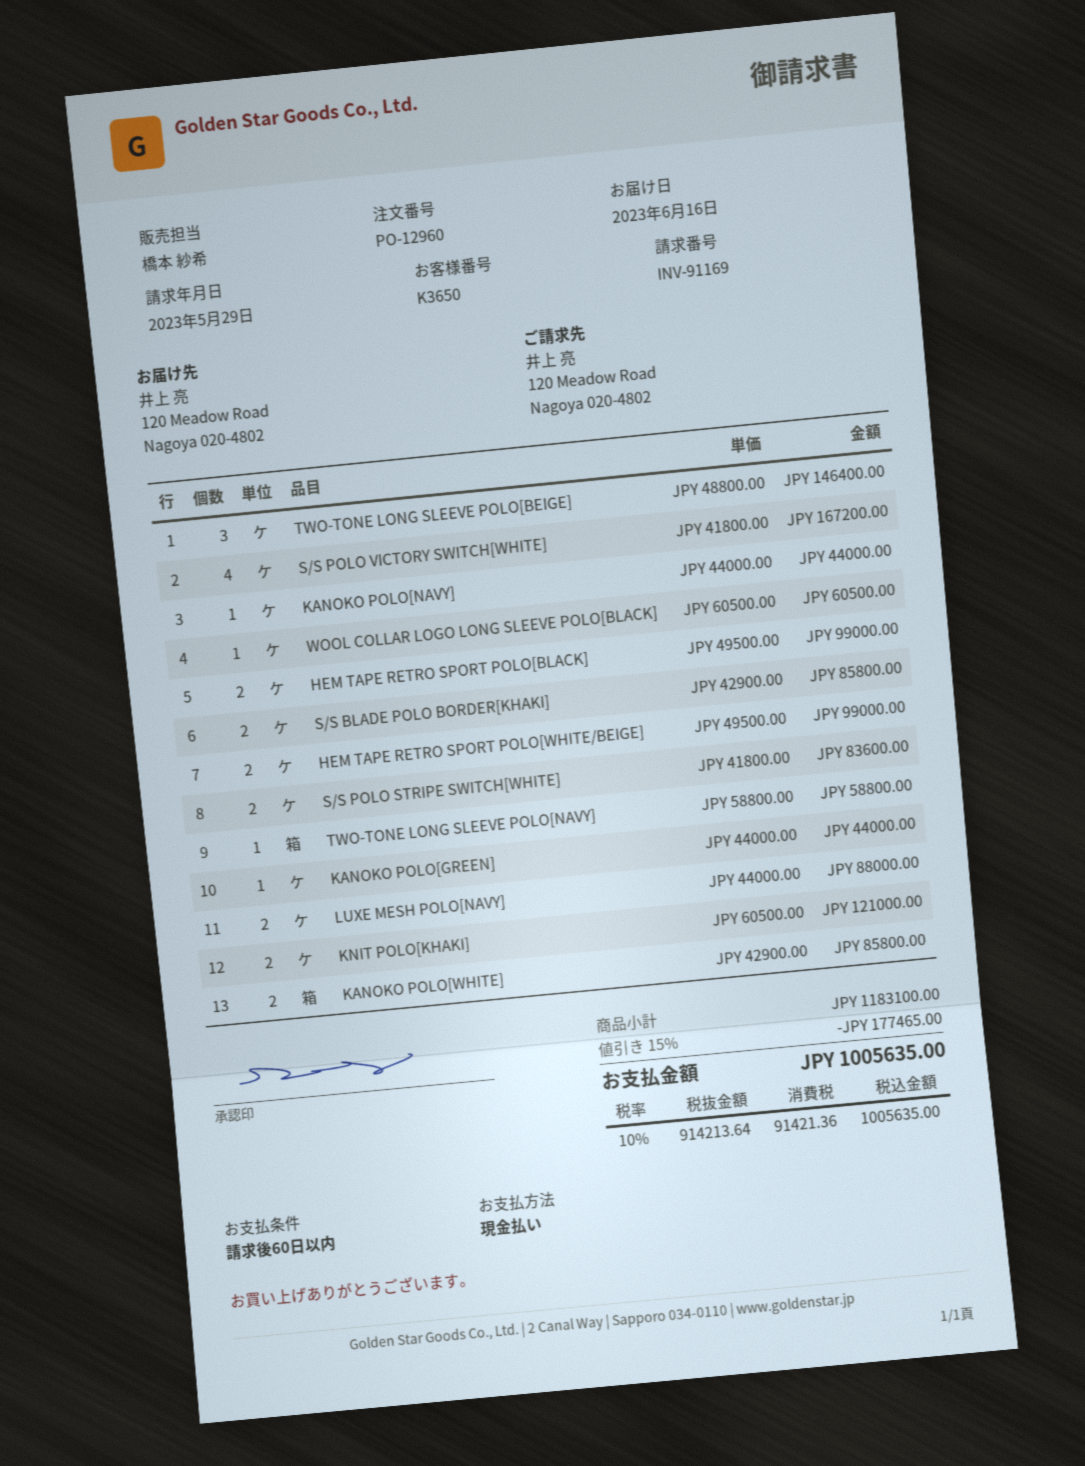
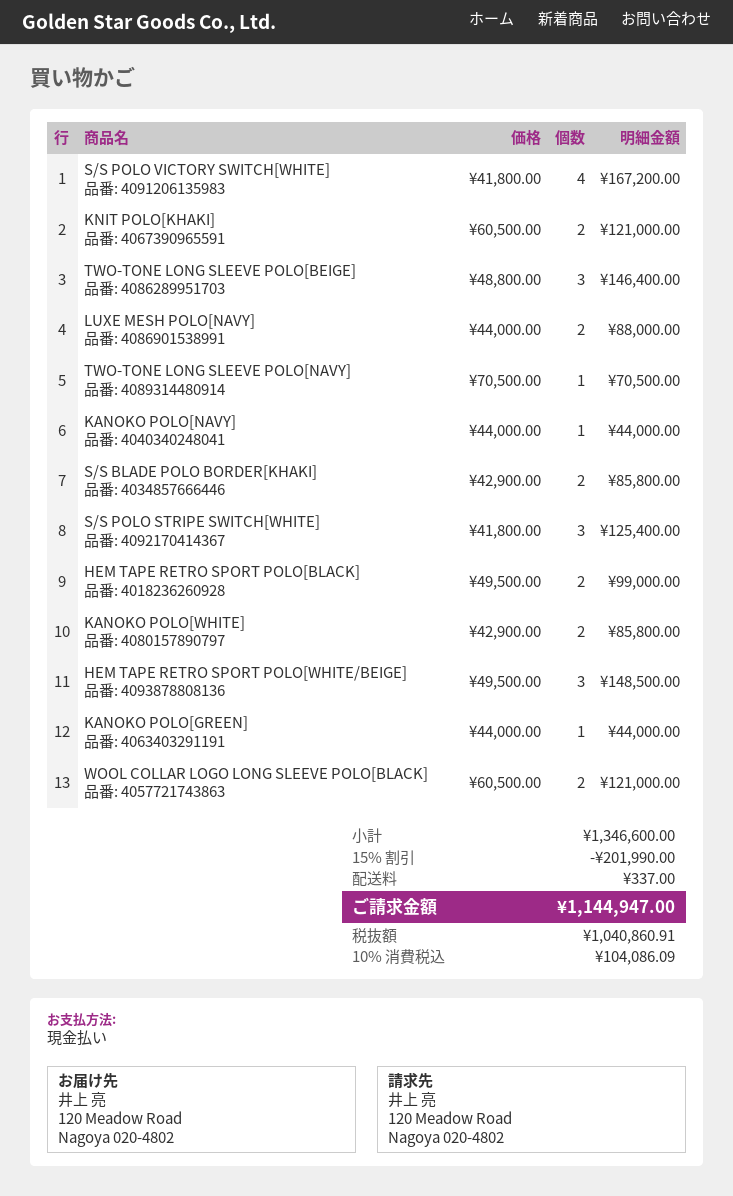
WOOL COLLAR LOGO LONG SLEEVE POLO[BLACK]: 1 x 60500.00 = 60500.00 -> 2 x 60500.00 = 121000.00
HEM TAPE RETRO SPORT POLO[WHITE/BEIGE]: 2 x 49500.00 = 99000.00 -> 3 x 49500.00 = 148500.00
S/S POLO STRIPE SWITCH[WHITE]: 2 x 41800.00 = 83600.00 -> 3 x 41800.00 = 125400.00
TWO-TONE LONG SLEEVE POLO[NAVY]: 1 x 58800.00 = 58800.00 -> 1 x 70500.00 = 70500.00
subtotal: 1183100.00 -> 1346600.00
discount: 15% = 177465.00 -> 15% = 201990.00
shipping: none -> 337.00
net: 914213.64 -> 1040860.91
tax: 10% = 91421.36 -> 10% = 104086.09
total: 1005635.00 -> 1144947.00

